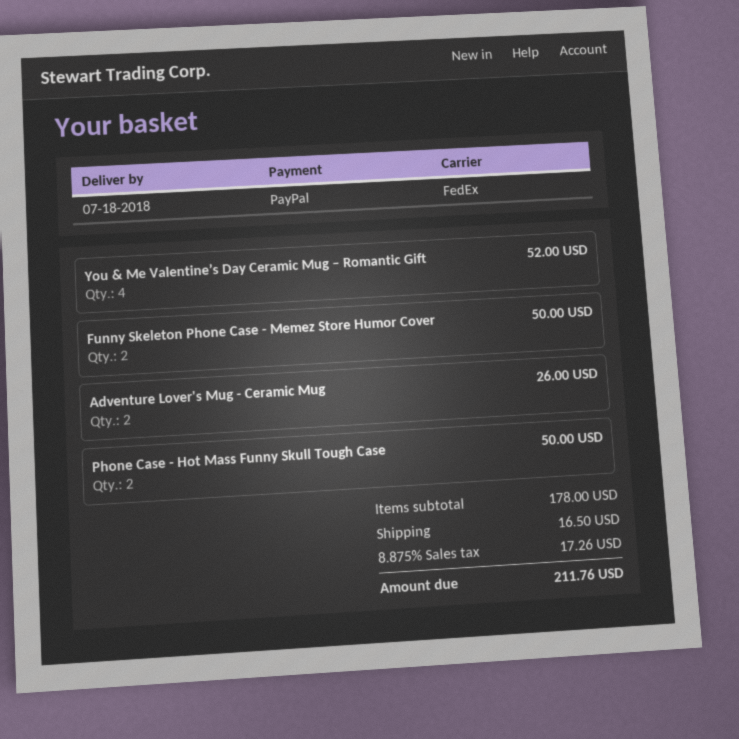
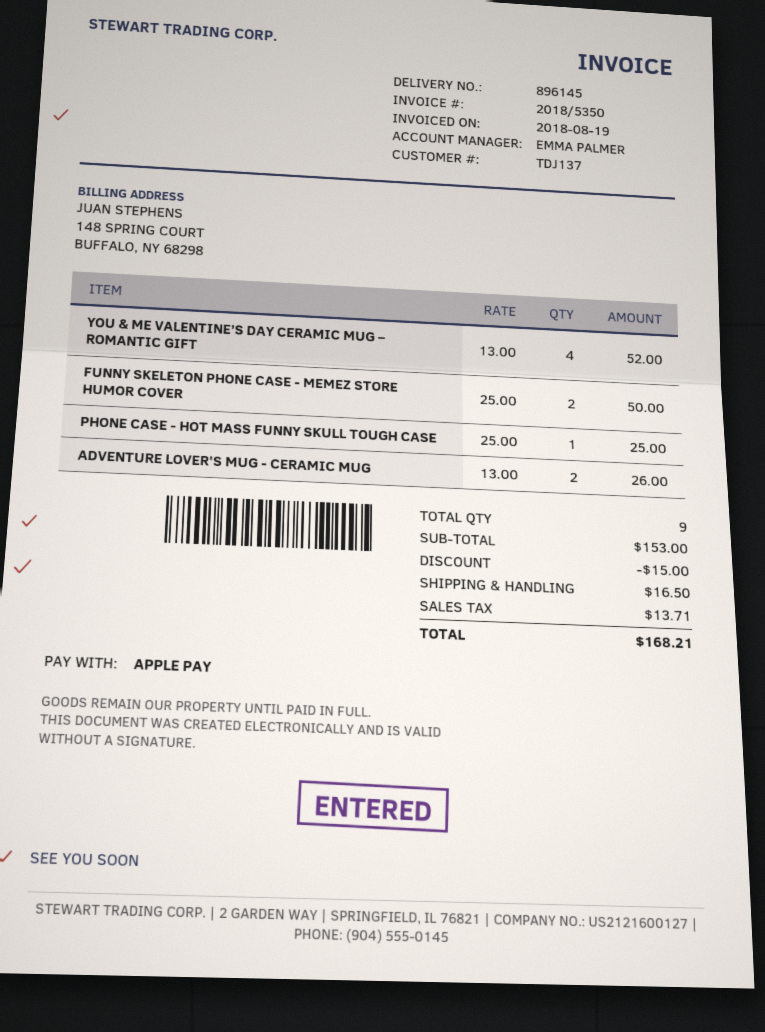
payment method: PayPal -> Apple Pay
Phone Case - Hot Mass Funny Skull Tough Case: 2 for 50.00 -> 1 for 25.00
subtotal: 178.00 -> 153.00
discount: none -> 15.00
tax: 17.26 -> 13.71
total: 211.76 -> 168.21

